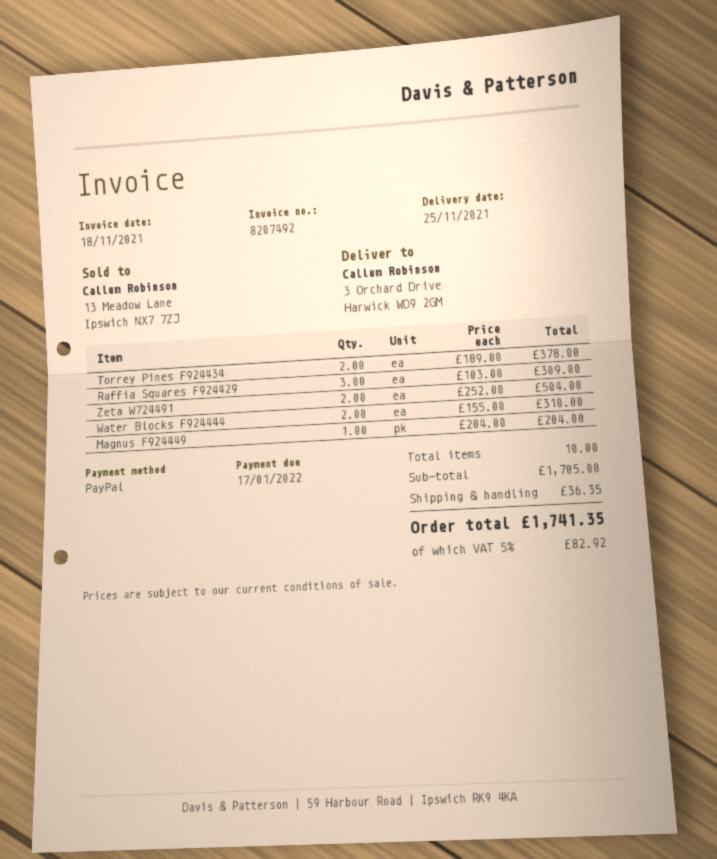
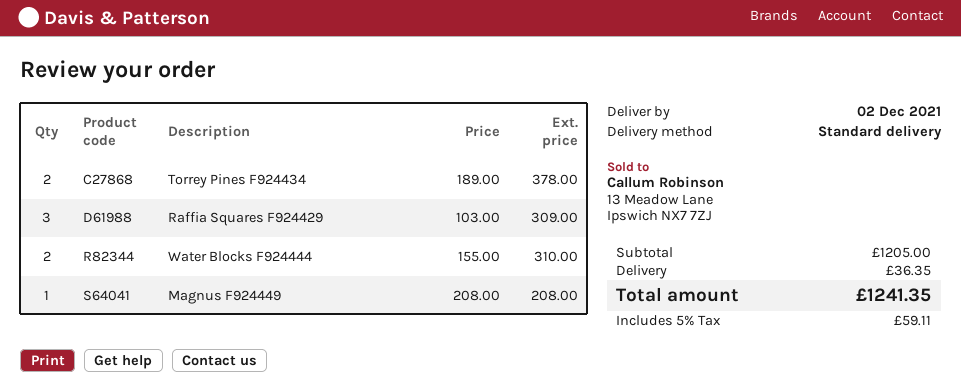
delivery date: 2021-11-25 -> 2021-12-02
Zeta W724491: 2 x 252.00 = 504.00 -> none
Magnus F924449: 1 x 204.00 = 204.00 -> 1 x 208.00 = 208.00
subtotal: 1705.00 -> 1205.00
tax: 5% = 82.92 -> 5% = 59.11
total: 1741.35 -> 1241.35

